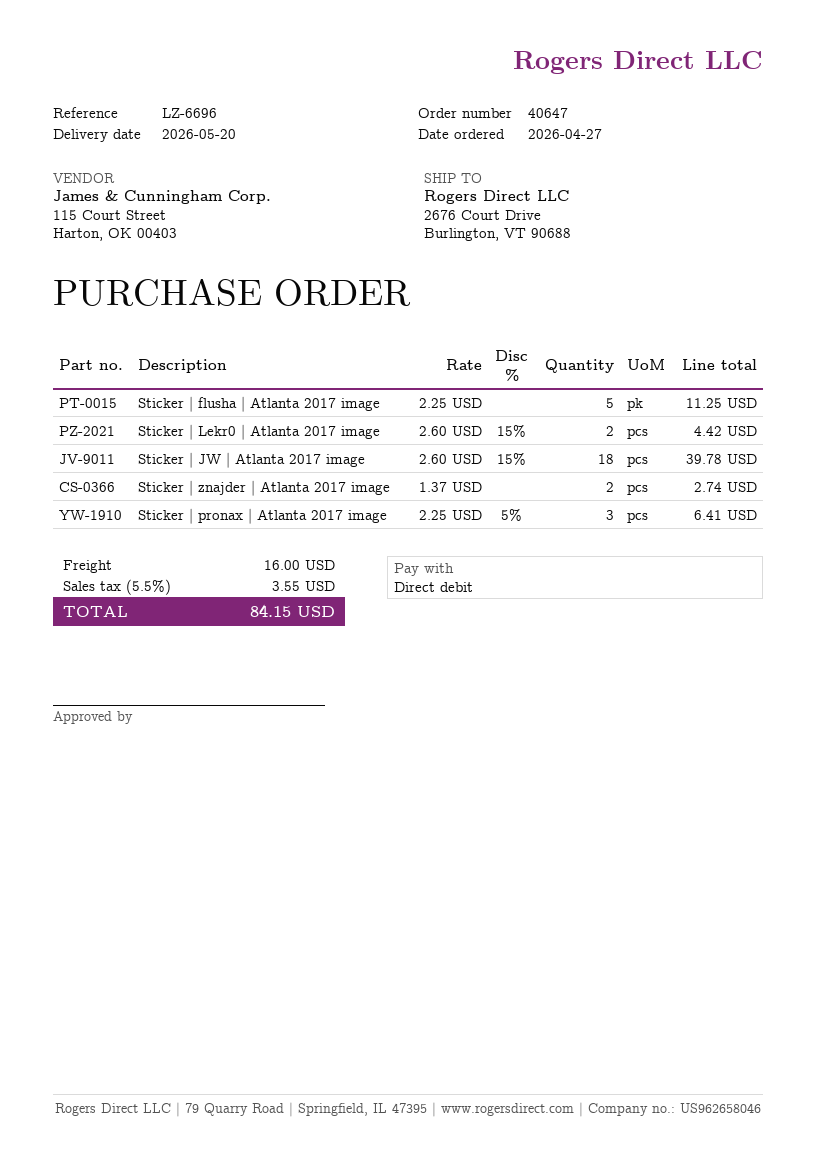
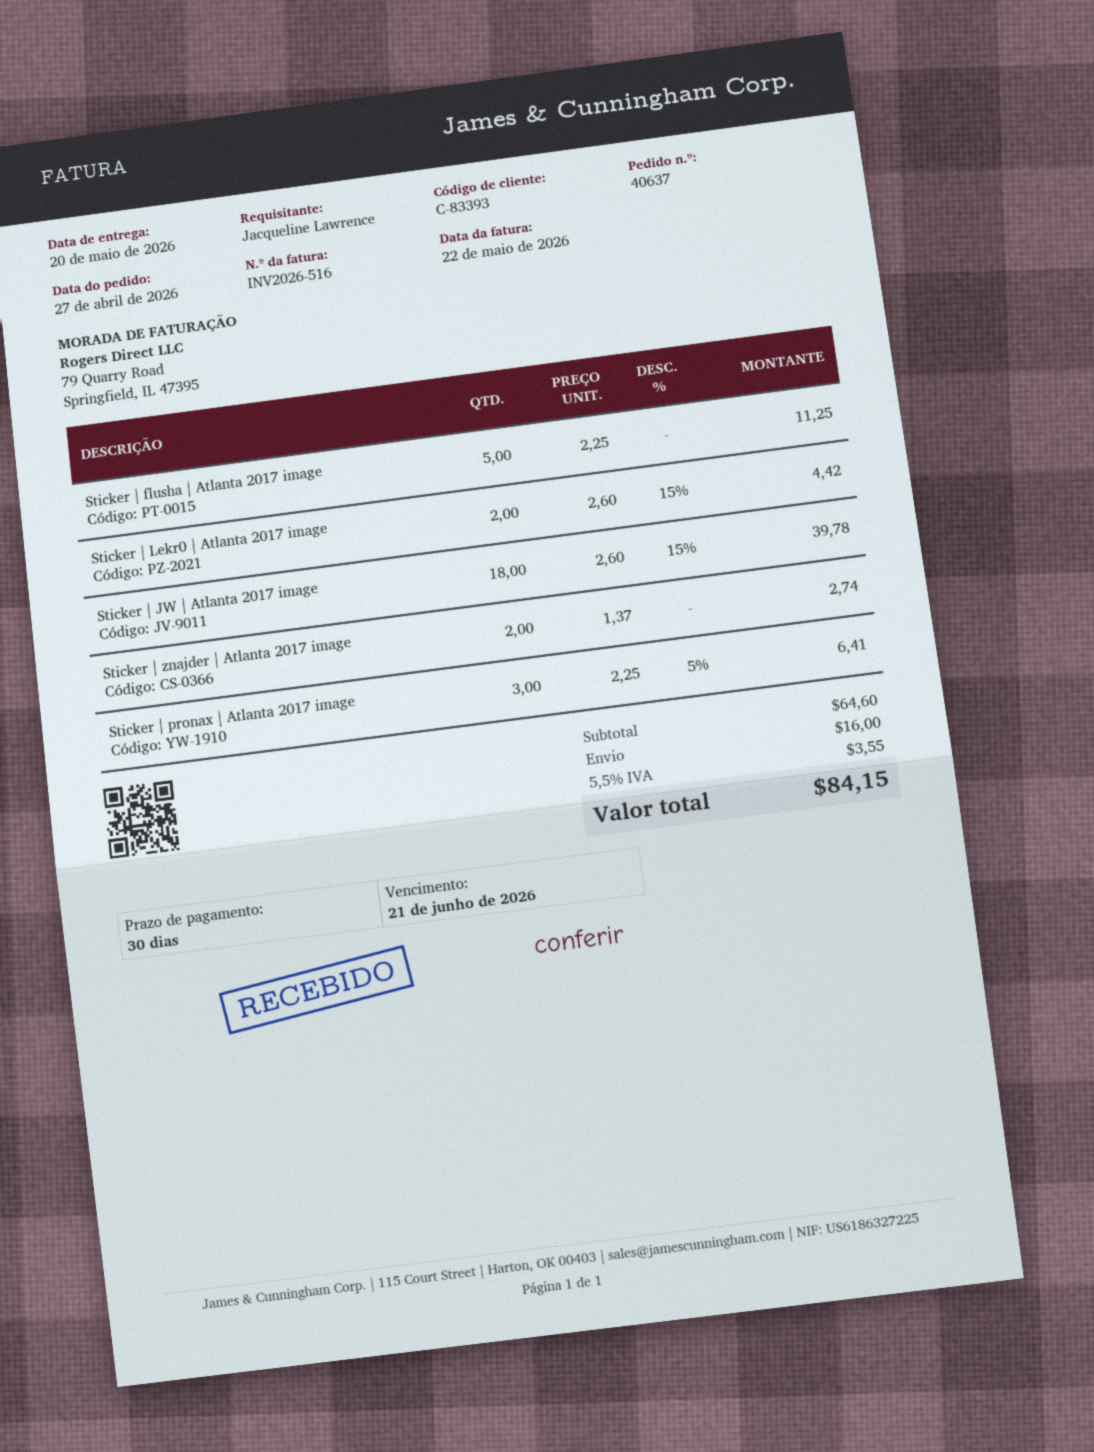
order number: 40647 -> 40637

